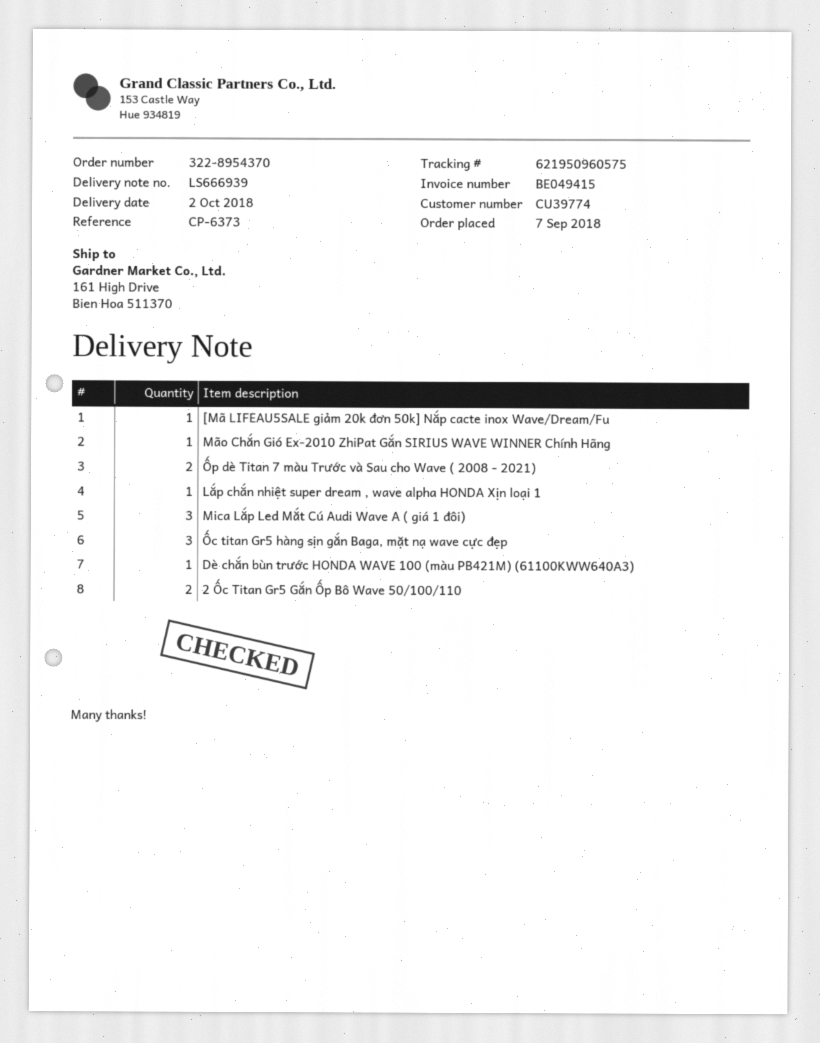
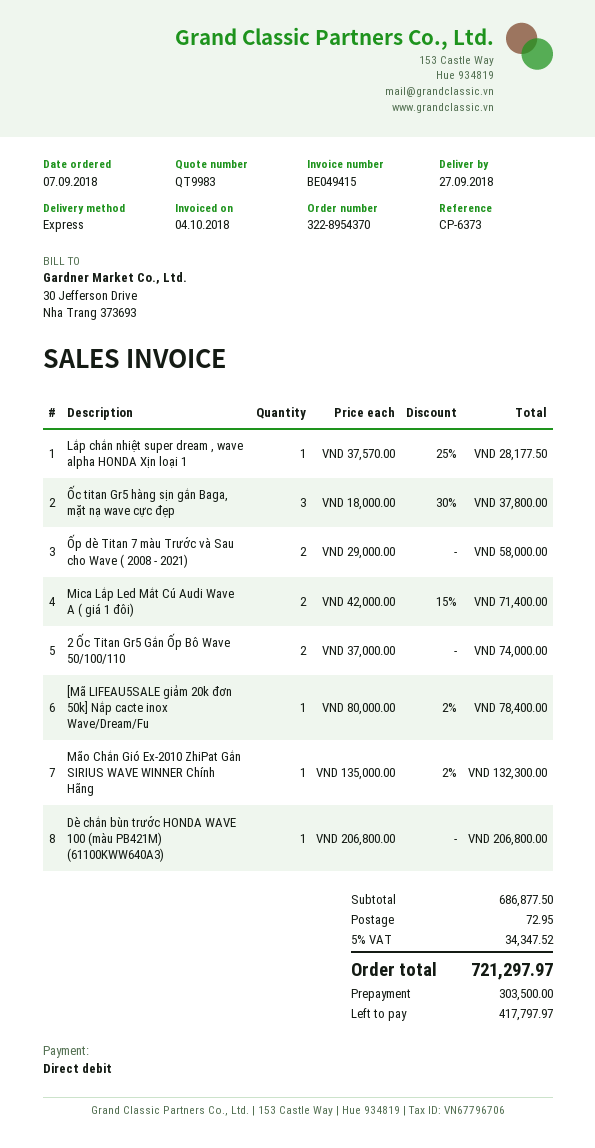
delivery date: 2018-10-02 -> 2018-09-27
Mica Lắp Led Mắt Cú Audi Wave A ( giá 1 đôi): 3 -> 2

